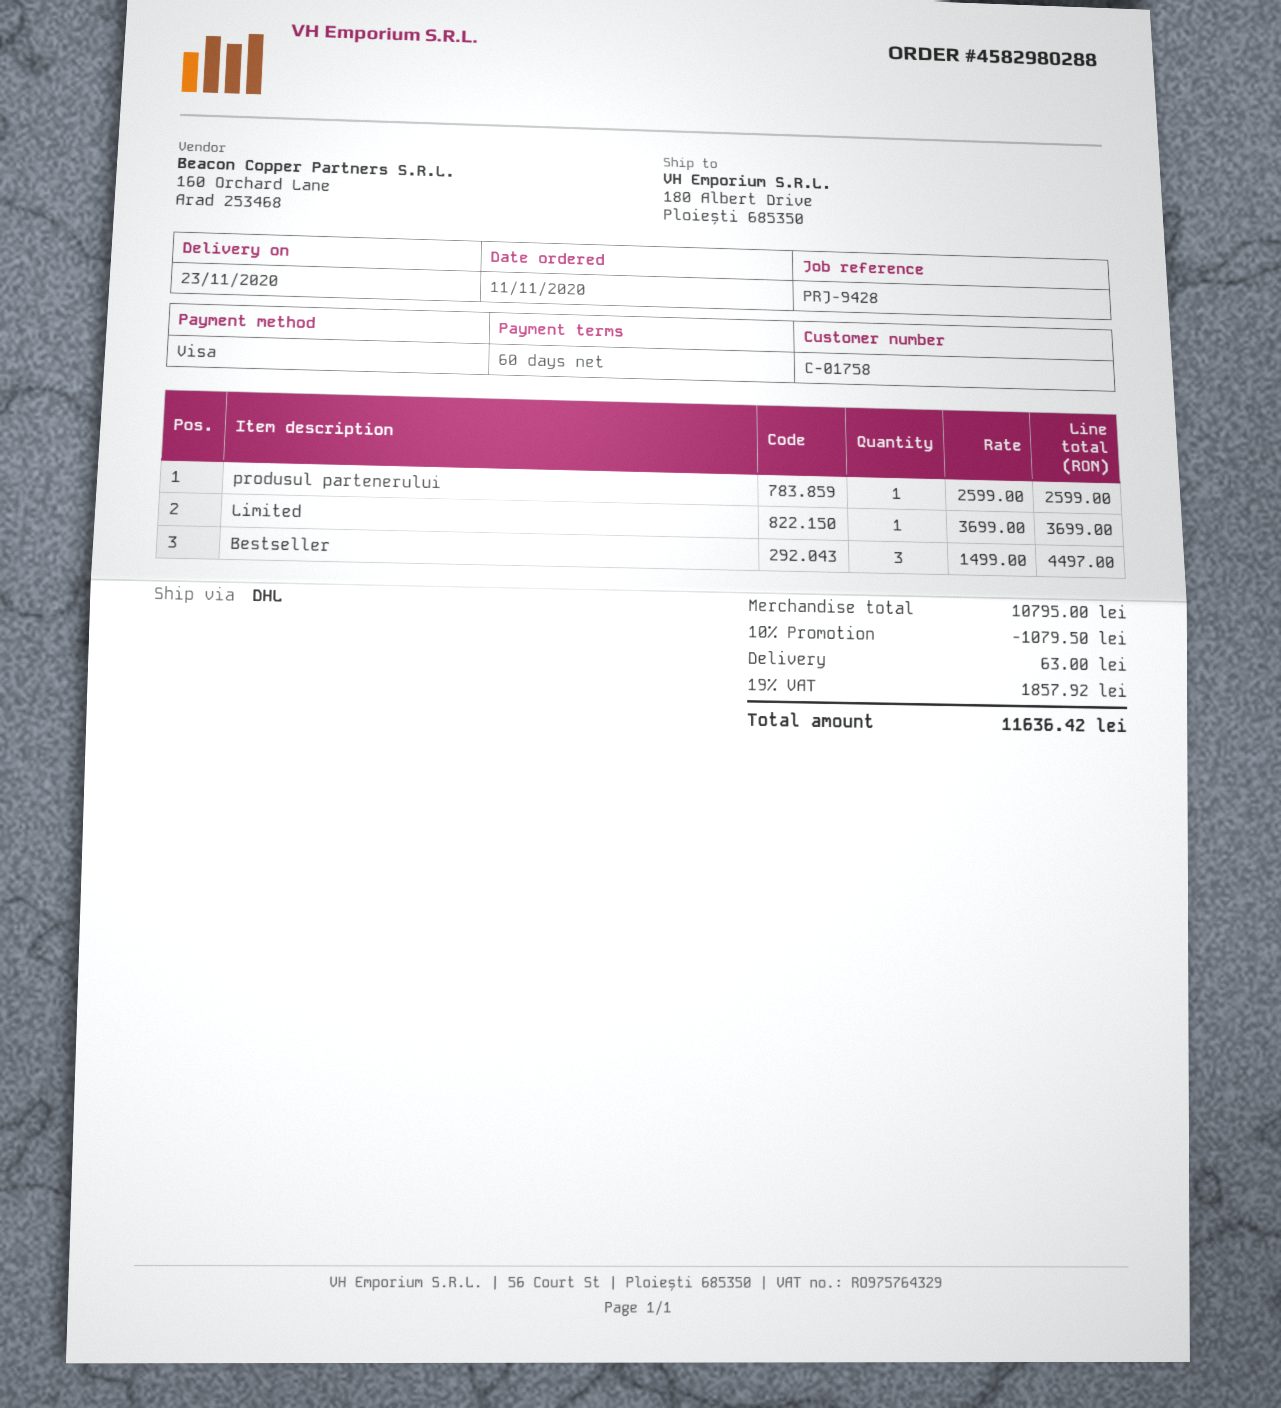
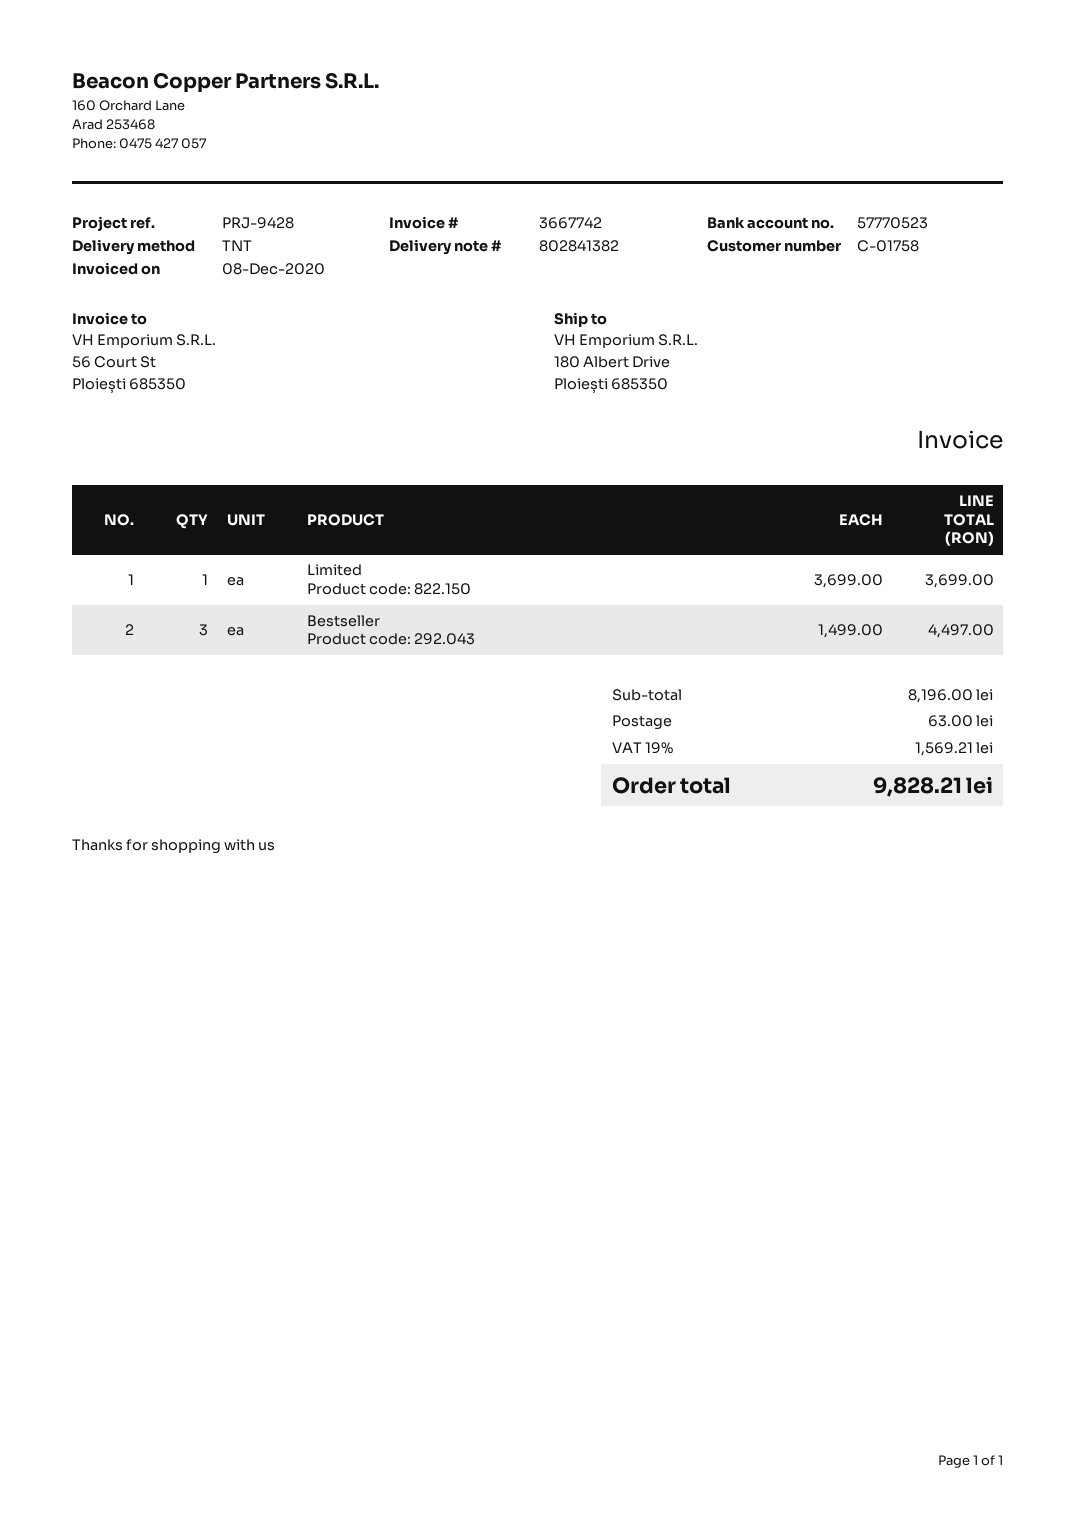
shipping method: DHL -> TNT
produsul partenerului: 1 x 2599.00 = 2599.00 -> none
subtotal: 10795.00 -> 8196.00
discount: 10% = 1079.50 -> none
tax: 19% = 1857.92 -> 19% = 1569.21
total: 11636.42 -> 9828.21

